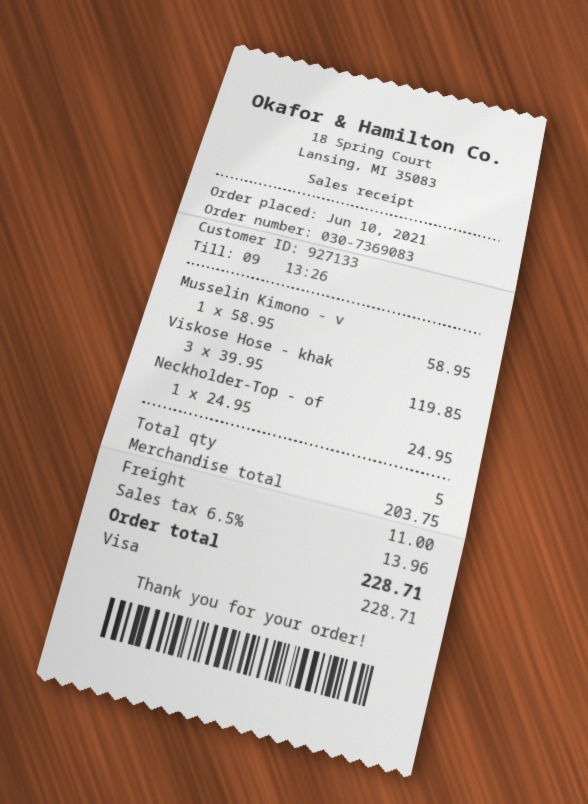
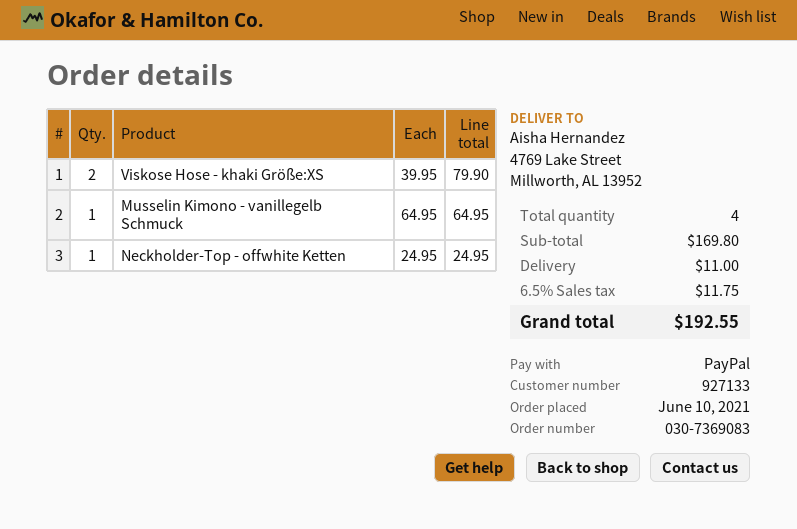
payment method: Visa -> PayPal
Musselin Kimono - v: 1 x 58.95 = 58.95 -> 1 x 64.95 = 64.95
Viskose Hose - khak: 3 x 39.95 = 119.85 -> 2 x 39.95 = 79.90
total quantity: 5 -> 4
subtotal: 203.75 -> 169.80
tax: 6.5% = 13.96 -> 6.5% = 11.75
total: 228.71 -> 192.55

